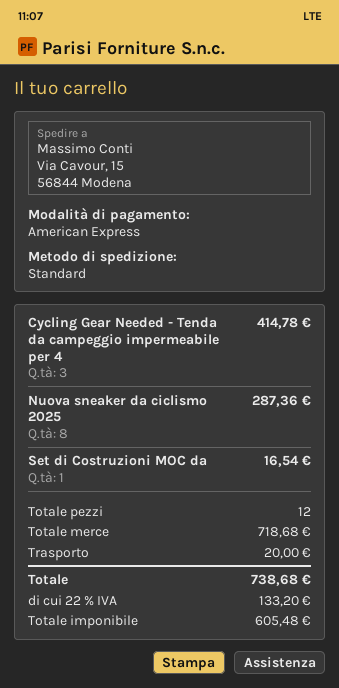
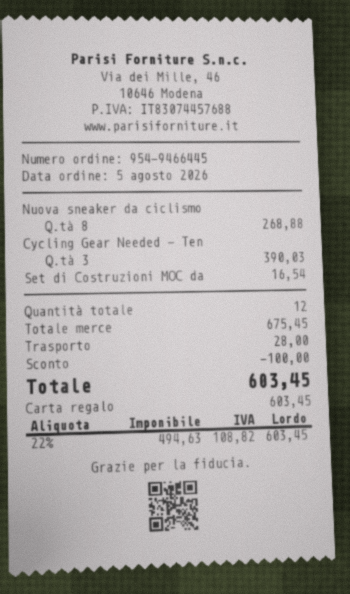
payment method: American Express -> gift card
Cycling Gear Needed - Tenda da campeggio impermeabile per 4: 3 for 414.78 -> 3 for 390.03
Nuova sneaker da ciclismo 2025: 8 for 287.36 -> 8 for 268.88
subtotal: 718.68 -> 675.45
discount: none -> 100.00
shipping: 20.00 -> 28.00
net: 605.48 -> 494.63
tax: 22% = 133.20 -> 22% = 108.82
total: 738.68 -> 603.45

